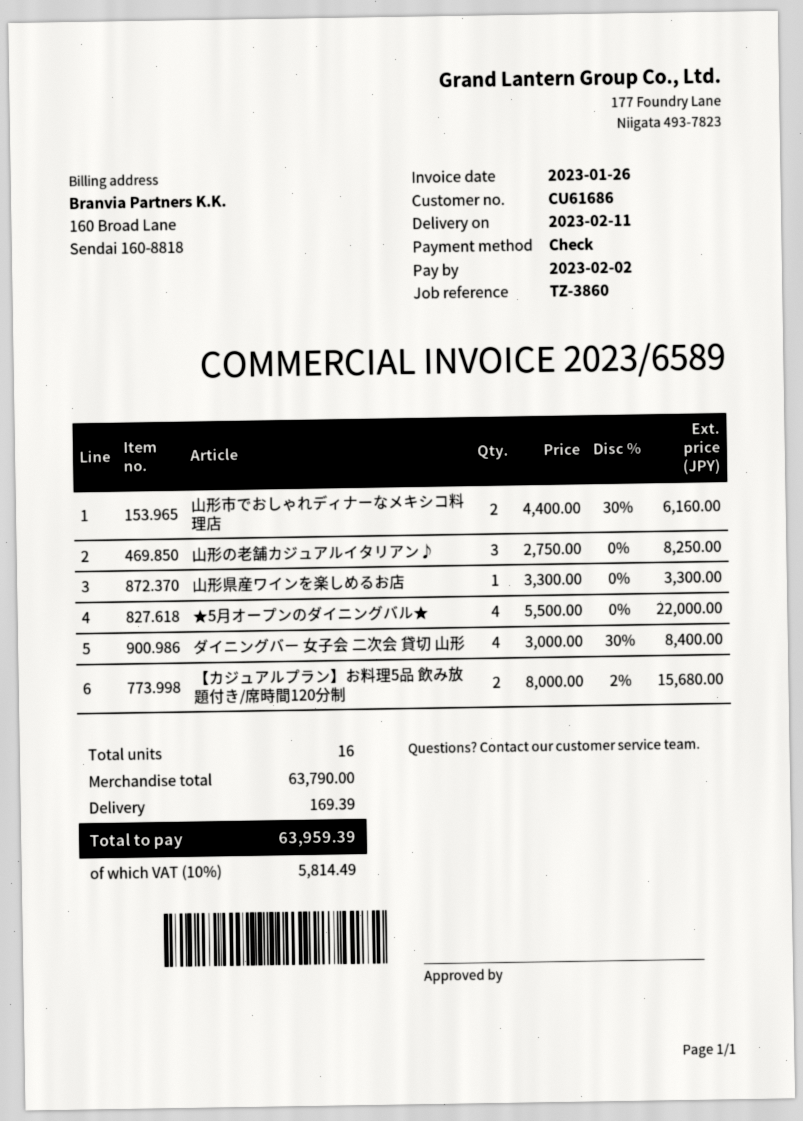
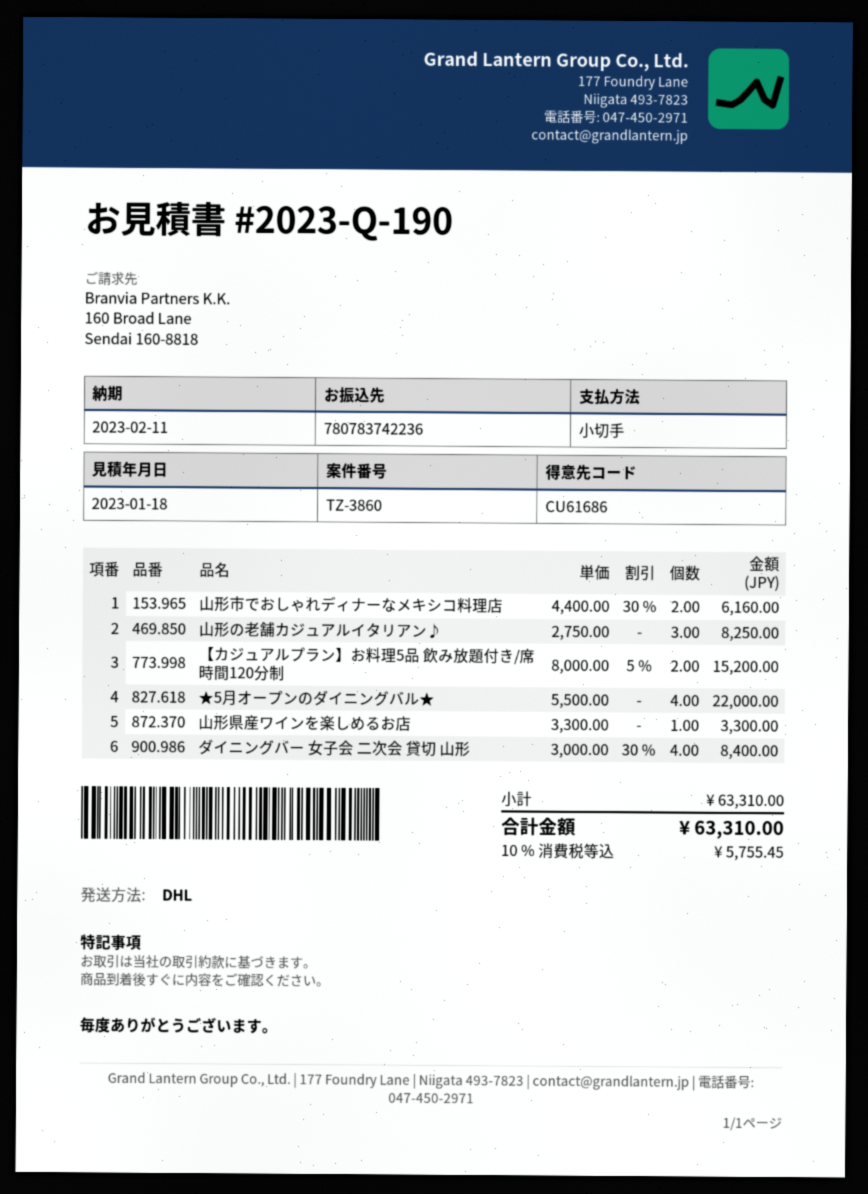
【カジュアルプラン】お料理5品 飲み放題付き/席時間120分制: 2 x 8000.00 - 2% = 15680.00 -> 2 x 8000.00 - 5% = 15200.00
subtotal: 63790.00 -> 63310.00
shipping: 169.39 -> none
tax: 10% = 5814.49 -> 10% = 5755.45
total: 63959.39 -> 63310.00

